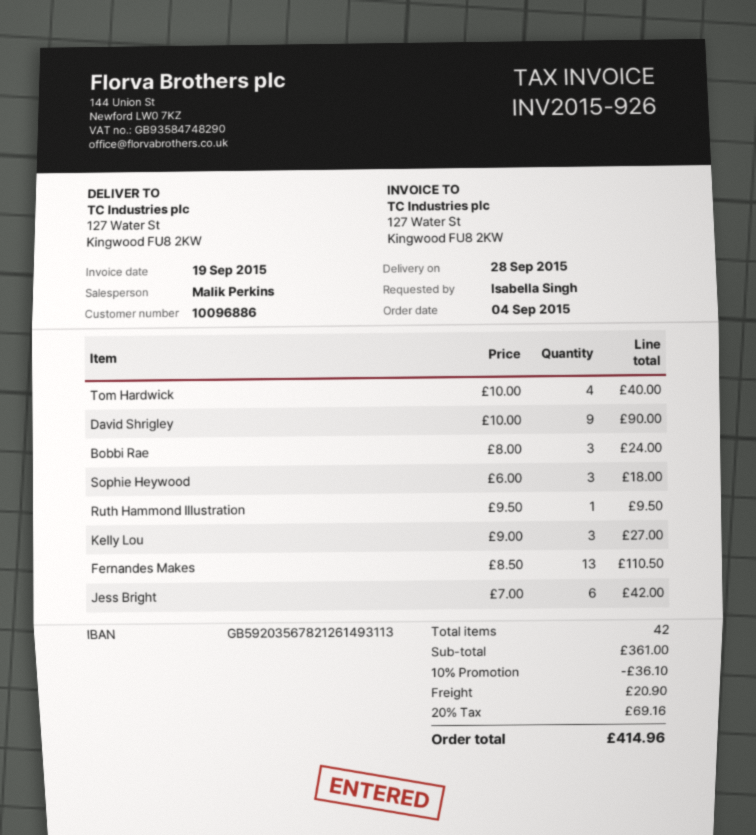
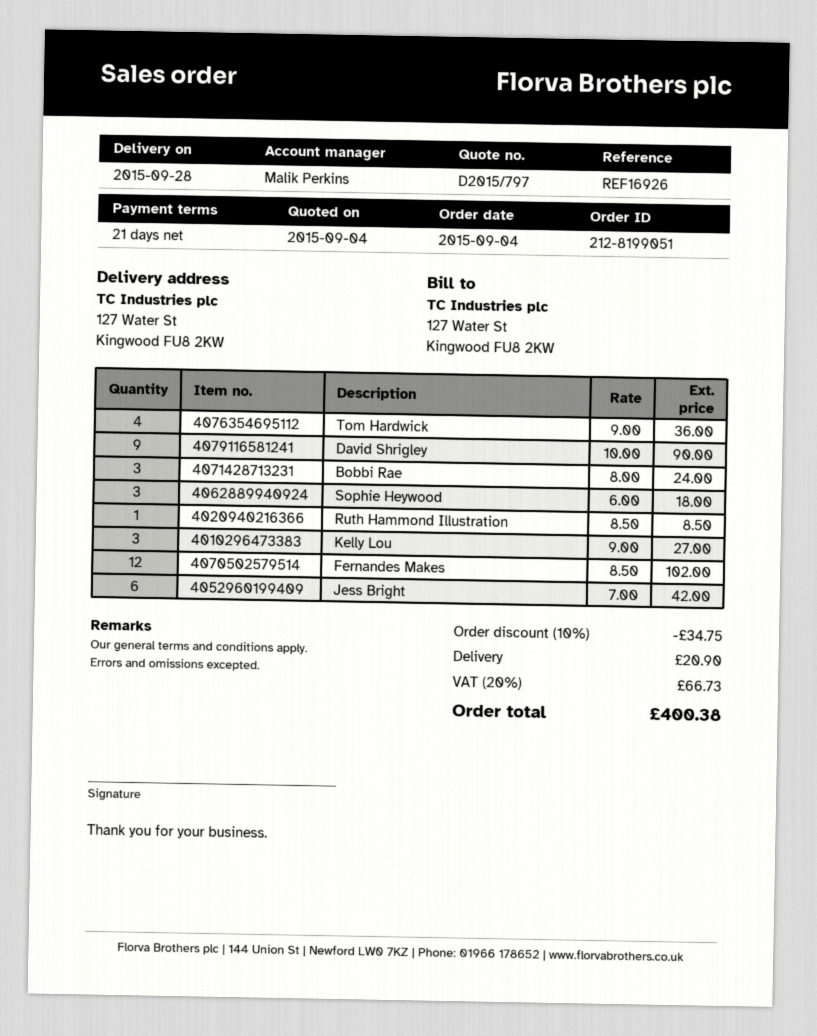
Tom Hardwick: 4 x 10.00 = 40.00 -> 4 x 9.00 = 36.00
Ruth Hammond Illustration: 1 x 9.50 = 9.50 -> 1 x 8.50 = 8.50
Fernandes Makes: 13 x 8.50 = 110.50 -> 12 x 8.50 = 102.00
discount: 10% = 36.10 -> 10% = 34.75
tax: 20% = 69.16 -> 20% = 66.73
total: 414.96 -> 400.38

